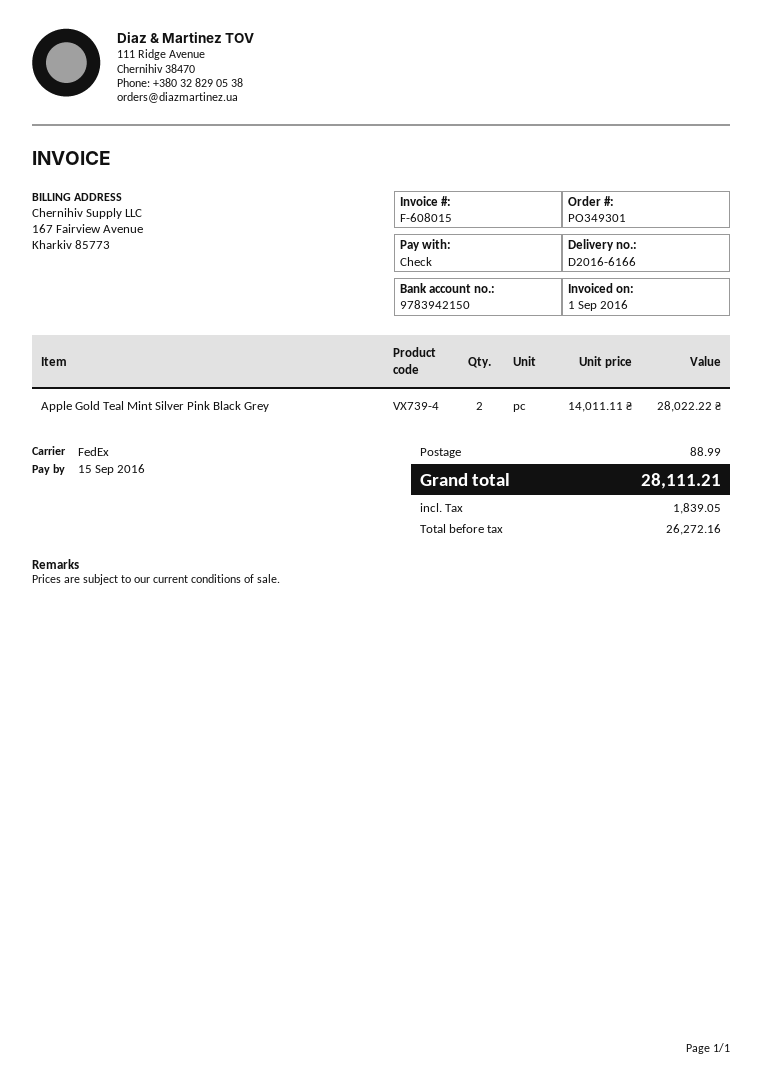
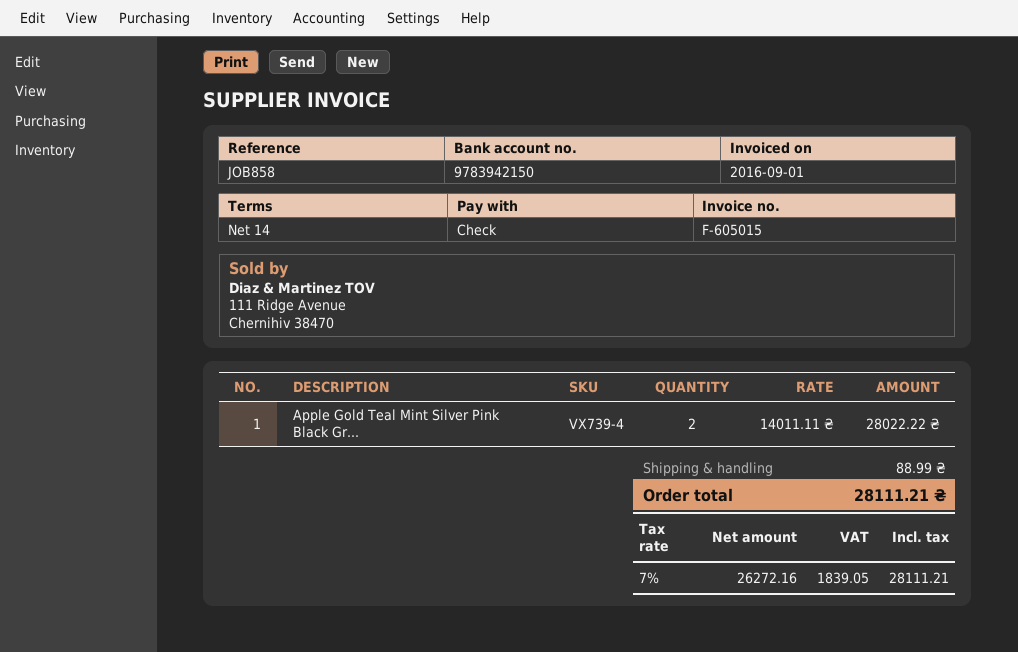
invoice number: F-608015 -> F-605015

